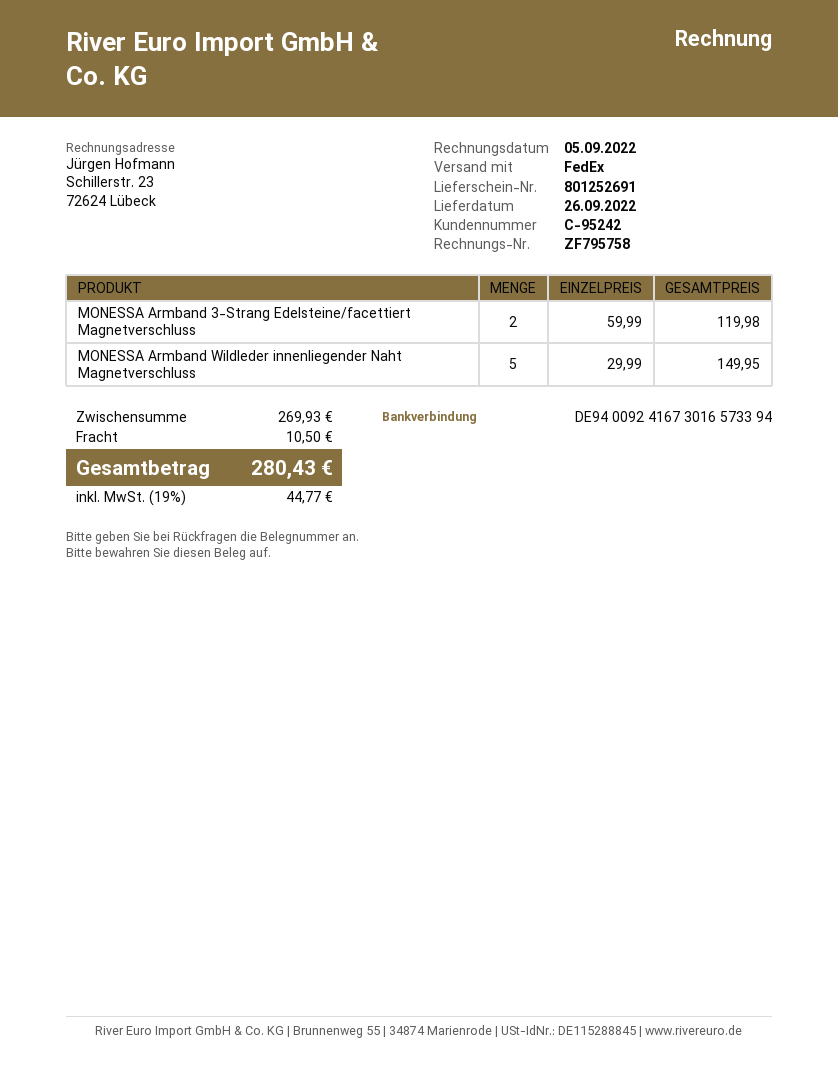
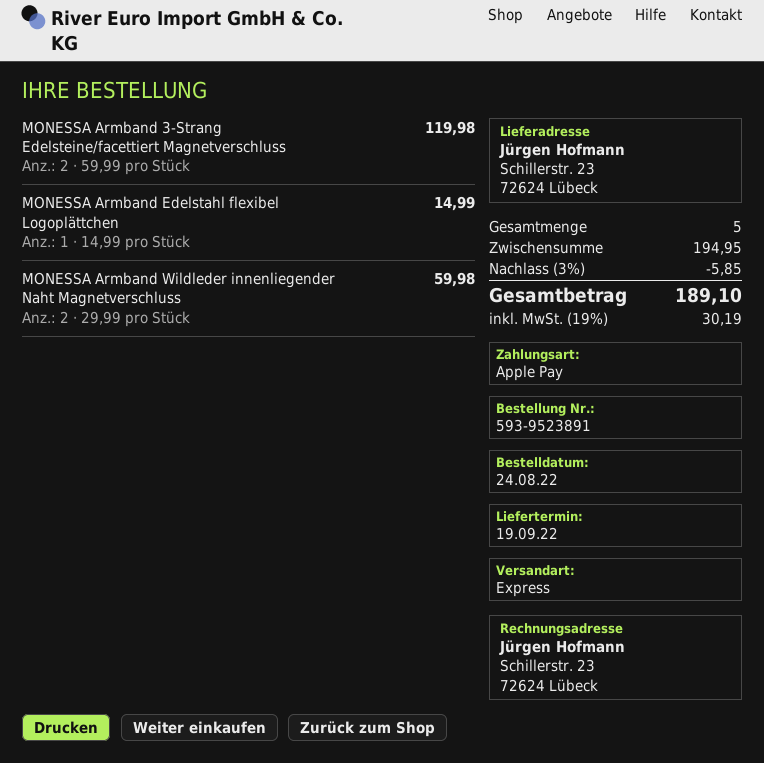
delivery date: 2022-09-26 -> 2022-09-19
shipping method: FedEx -> express
MONESSA Armband Wildleder innenliegender Naht Magnetverschluss: 5 x 29.99 = 149.95 -> 2 x 29.99 = 59.98
MONESSA Armband Edelstahl flexibel Logoplättchen: none -> 1 x 14.99 = 14.99
subtotal: 269.93 -> 194.95
discount: none -> 3% = 5.85
shipping: 10.50 -> none
tax: 19% = 44.77 -> 19% = 30.19
total: 280.43 -> 189.10

